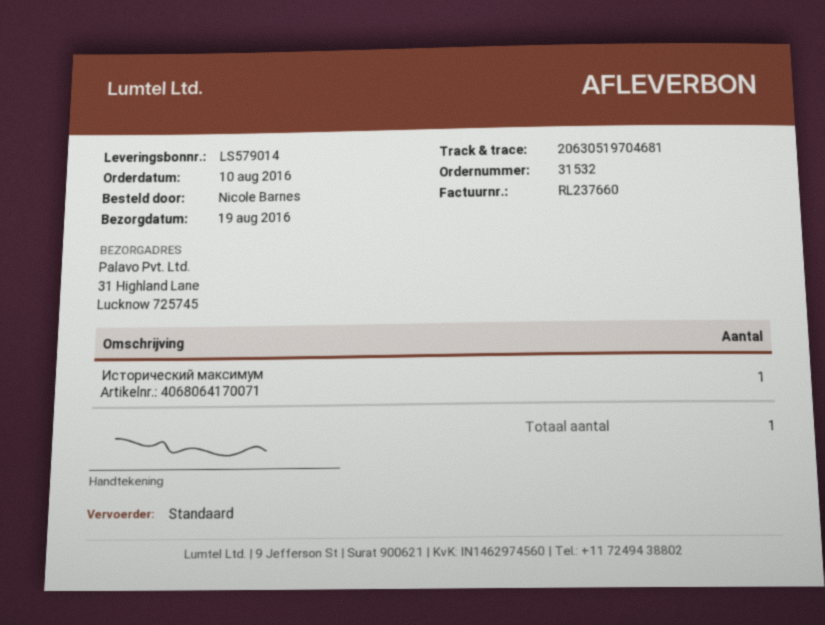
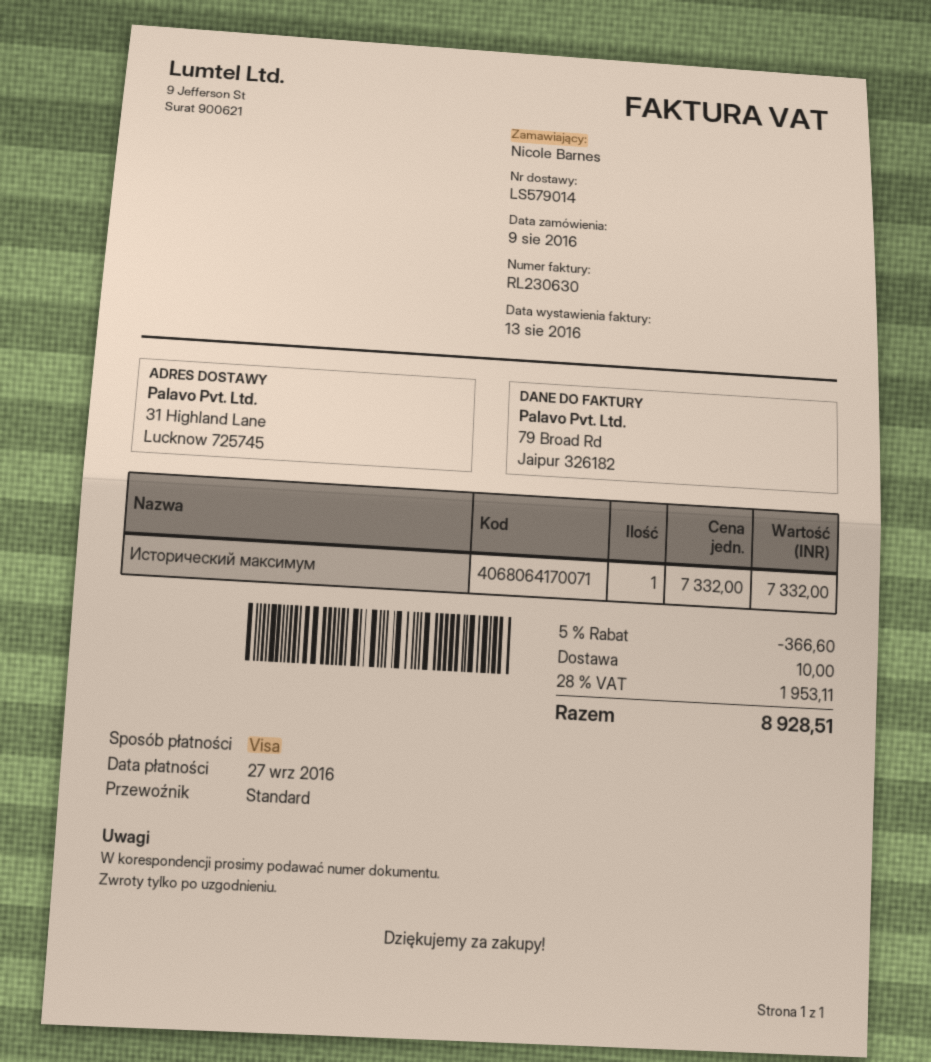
order date: 2016-08-10 -> 2016-08-09
invoice number: RL237660 -> RL230630

